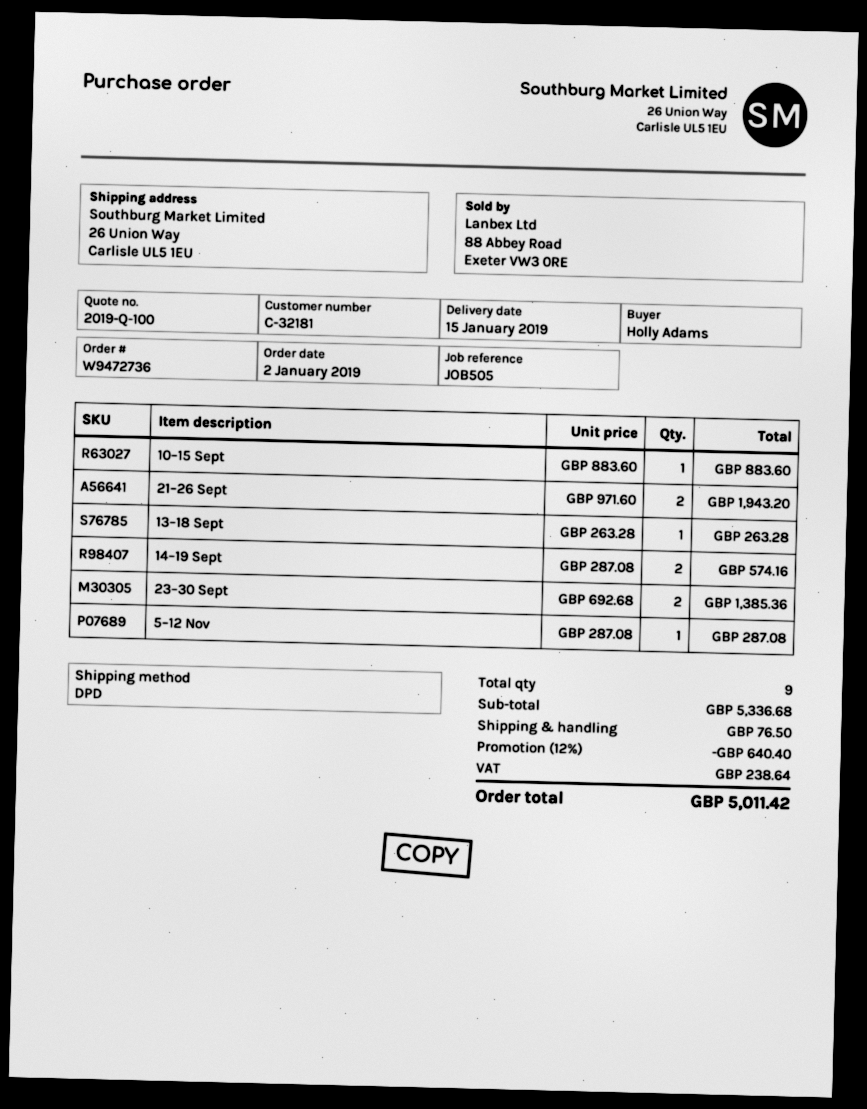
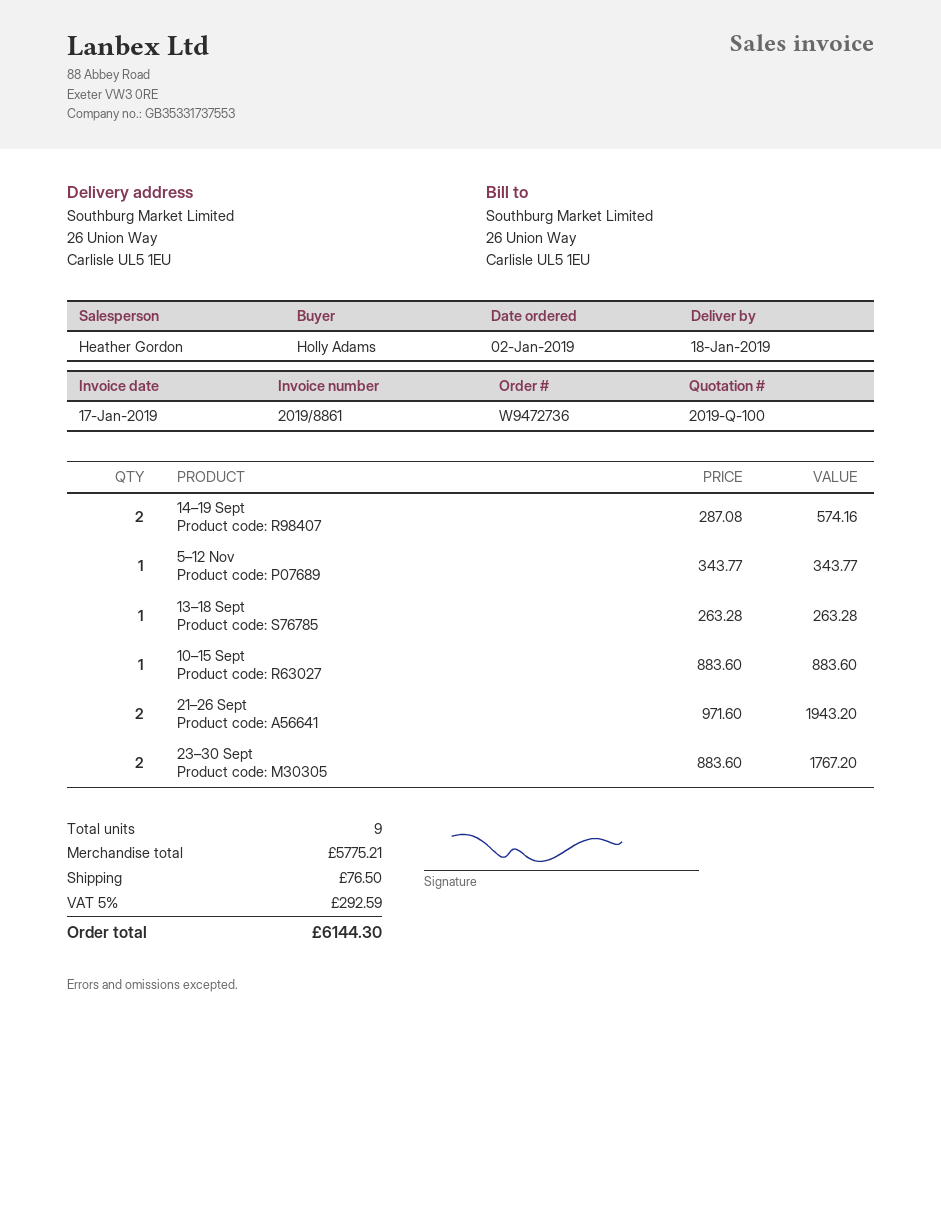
delivery date: 2019-01-15 -> 2019-01-18
23–30 Sept: 2 x 692.68 = 1385.36 -> 2 x 883.60 = 1767.20
5–12 Nov: 1 x 287.08 = 287.08 -> 1 x 343.77 = 343.77
subtotal: 5336.68 -> 5775.21
discount: 12% = 640.40 -> none
tax: 238.64 -> 292.59
total: 5011.42 -> 6144.30

